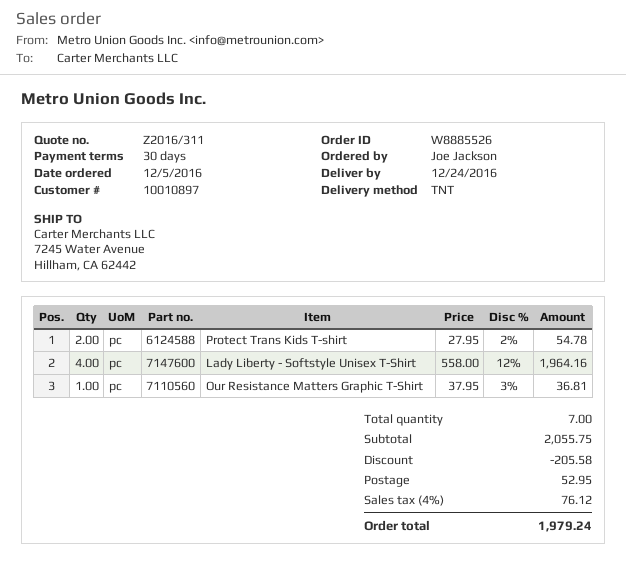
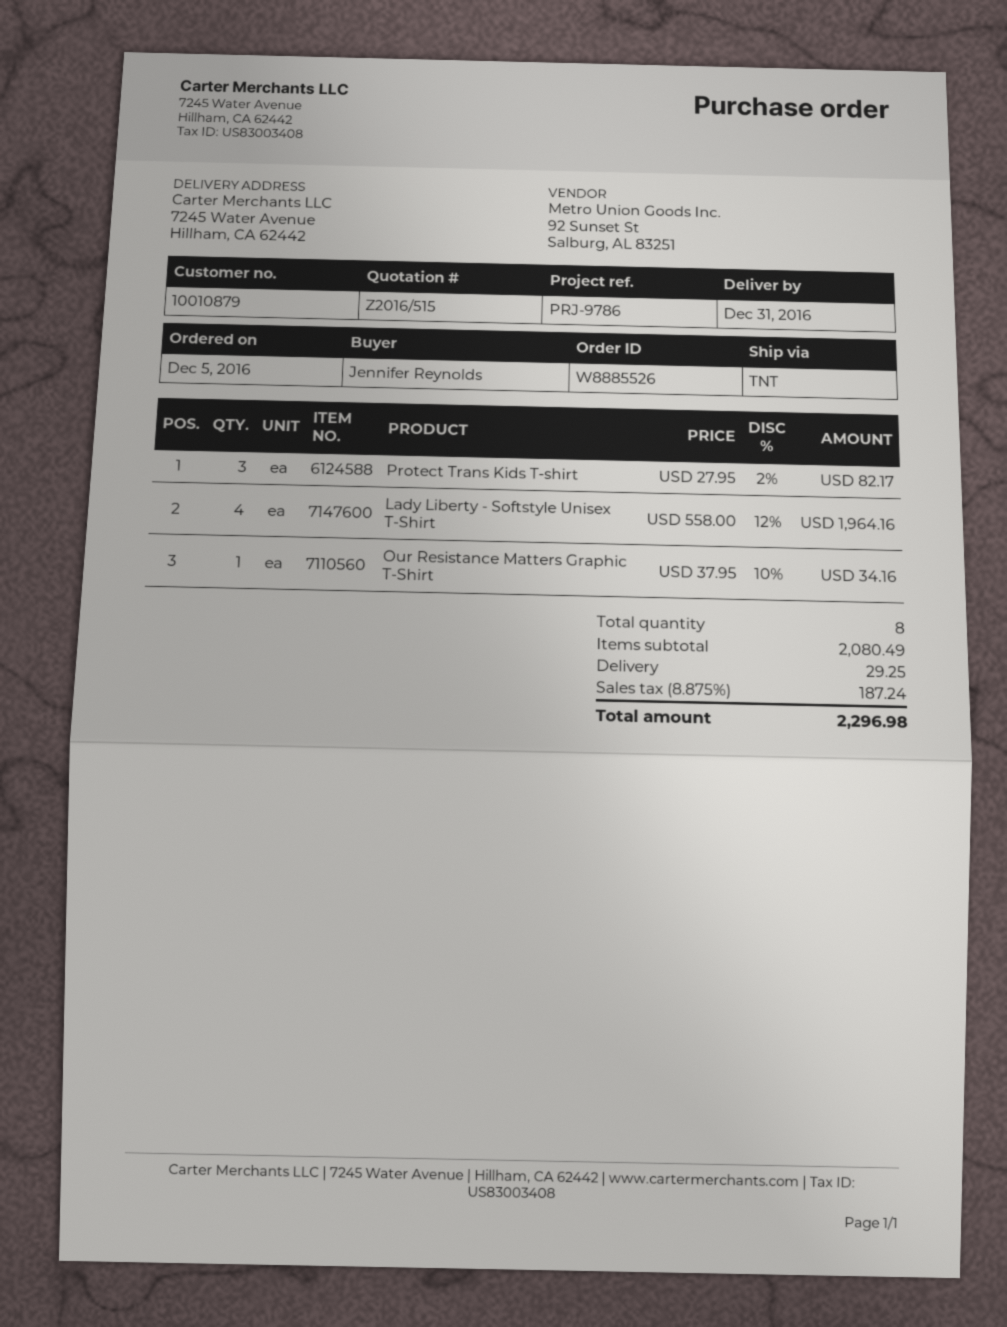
quote number: Z2016/311 -> Z2016/515
delivery date: 2016-12-24 -> 2016-12-31
customer number: 10010897 -> 10010879
ordered by: Joe Jackson -> Jennifer Reynolds
Protect Trans Kids T-shirt: 2 x 27.95 - 2% = 54.78 -> 3 x 27.95 - 2% = 82.17
Our Resistance Matters Graphic T-Shirt: 1 x 37.95 - 3% = 36.81 -> 1 x 37.95 - 10% = 34.16
total quantity: 7 -> 8
subtotal: 2055.75 -> 2080.49
discount: 205.58 -> none
shipping: 52.95 -> 29.25
tax: 4% = 76.12 -> 8.875% = 187.24
total: 1979.24 -> 2296.98

